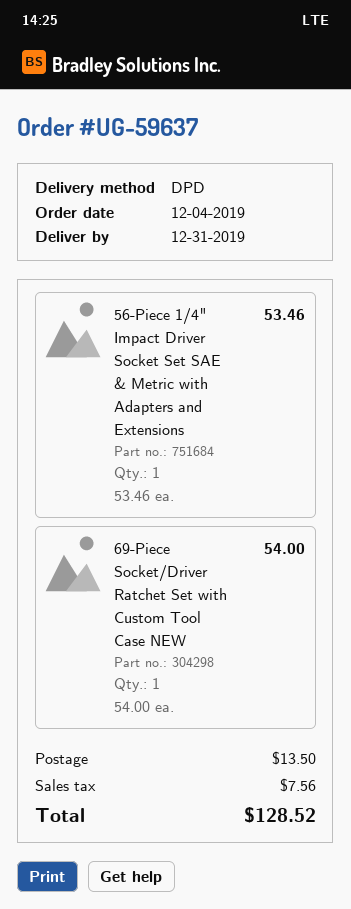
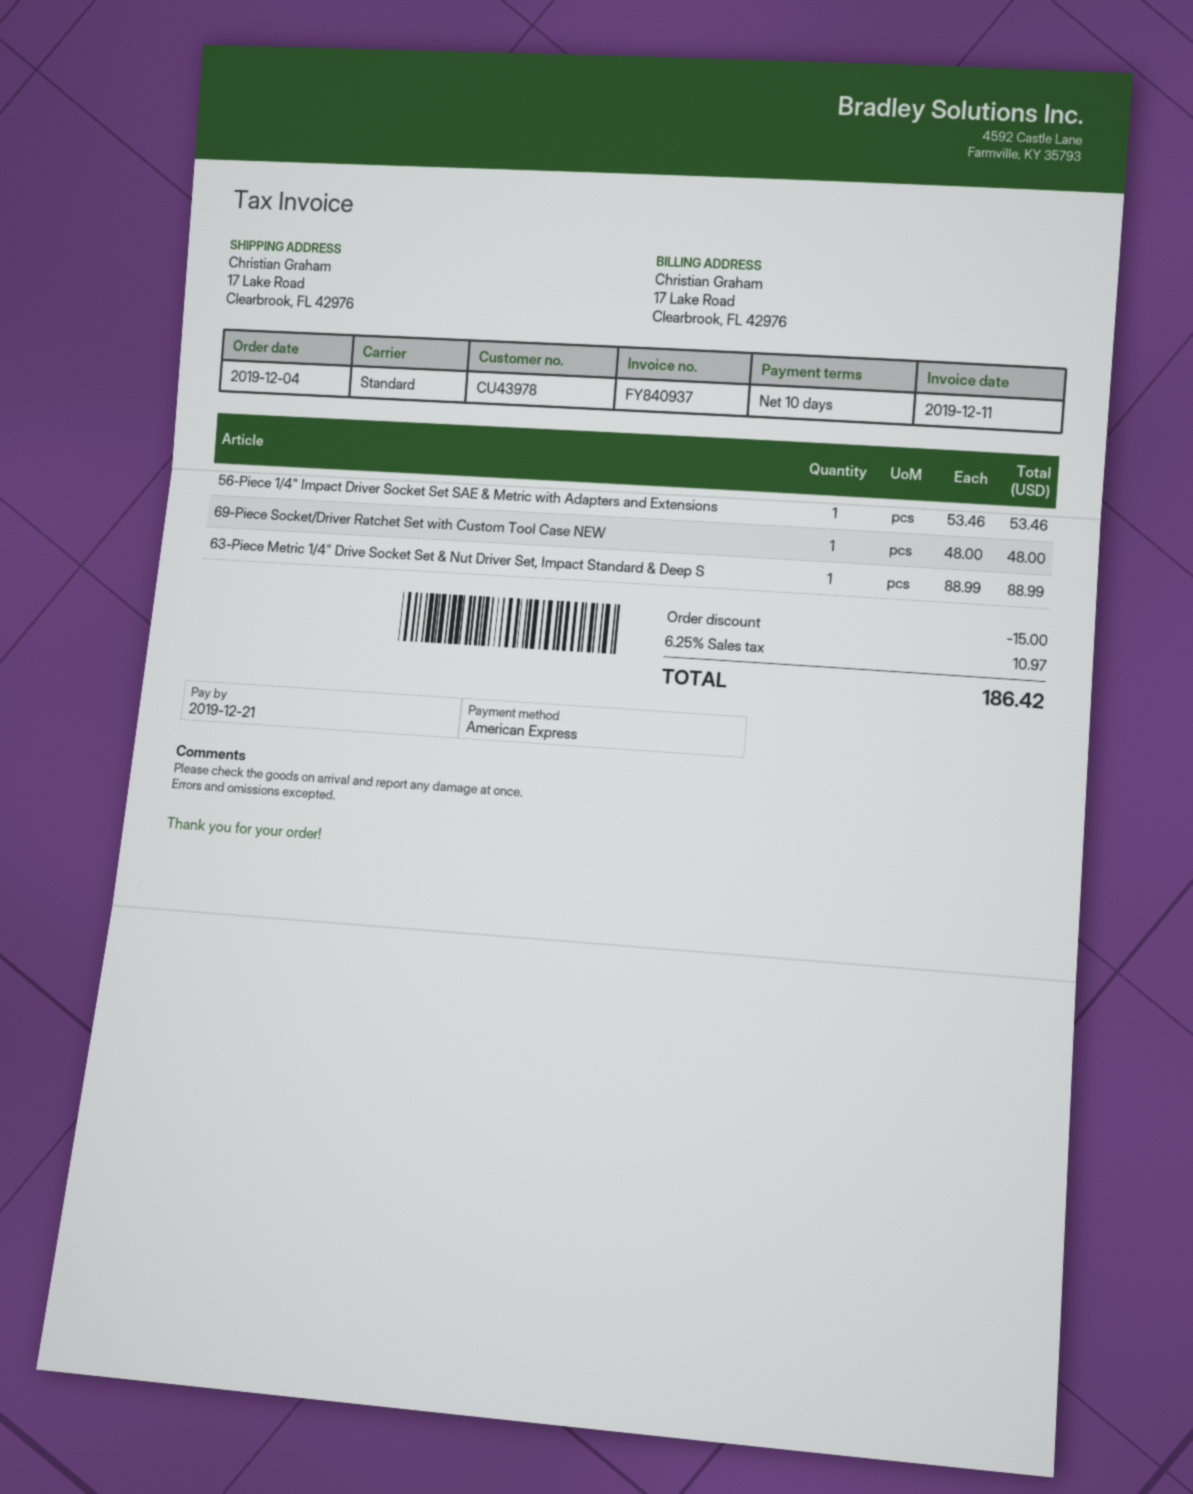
shipping method: DPD -> standard
69-Piece Socket/Driver Ratchet Set with Custom Tool Case NEW: 1 x 54.00 = 54.00 -> 1 x 48.00 = 48.00
63-Piece Metric 1/4" Drive Socket Set & Nut Driver Set, Impact Standard & Deep S: none -> 1 x 88.99 = 88.99
discount: none -> 15.00
shipping: 13.50 -> none
tax: 7.56 -> 10.97
total: 128.52 -> 186.42

